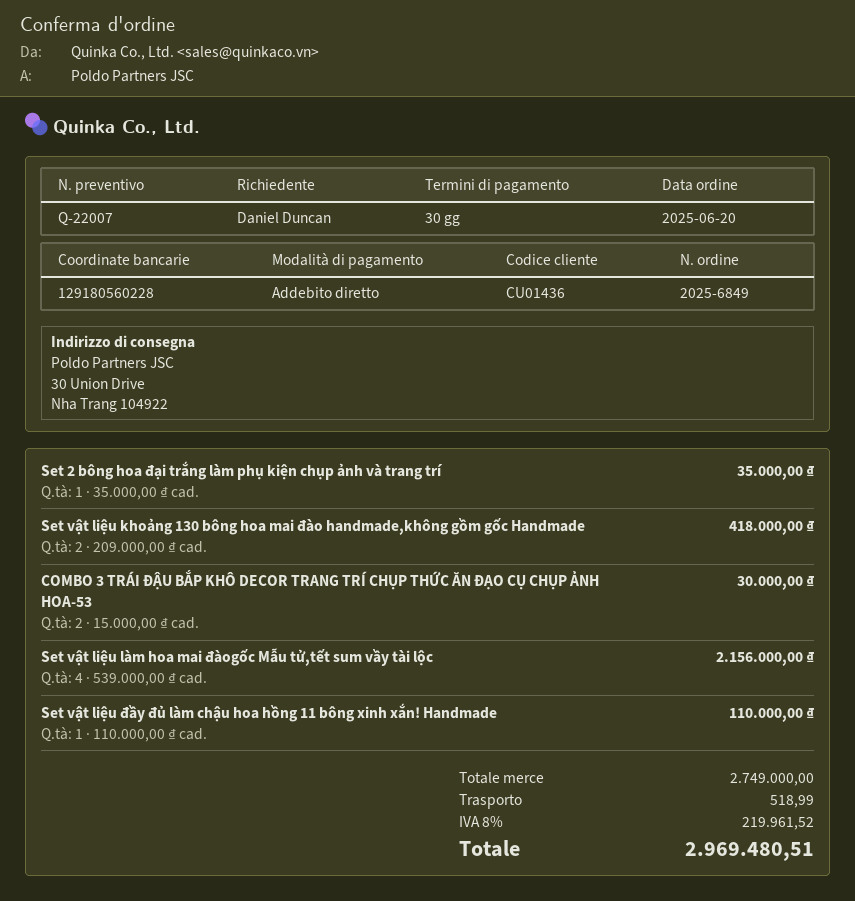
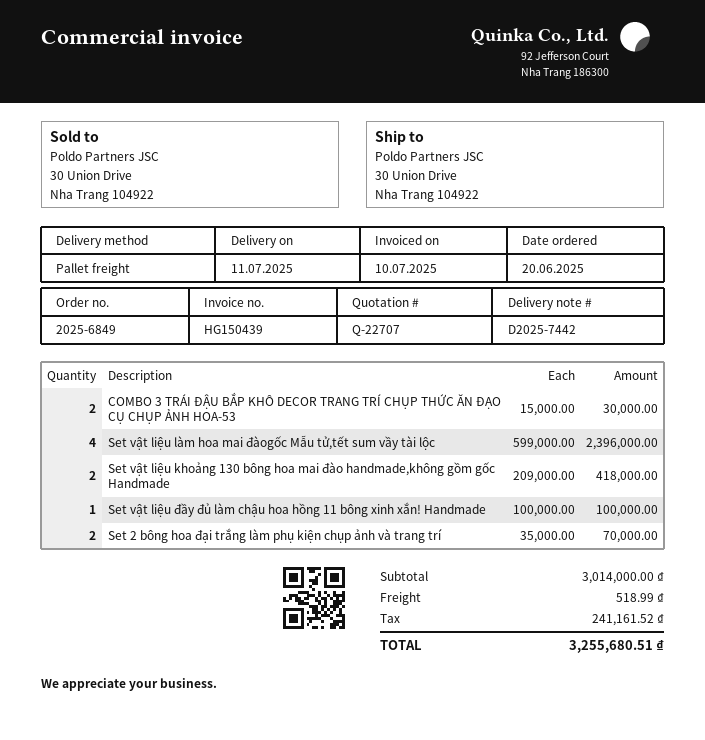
quote number: Q-22007 -> Q-22707
Set 2 bông hoa đại trắng làm phụ kiện chụp ảnh và trang trí: 1 x 35000.00 = 35000.00 -> 2 x 35000.00 = 70000.00
Set vật liệu làm hoa mai đàogốc Mẫu tử,tết sum vầy tài lộc: 4 x 539000.00 = 2156000.00 -> 4 x 599000.00 = 2396000.00
Set vật liệu đầy đủ làm chậu hoa hồng 11 bông xinh xắn! Handmade: 1 x 110000.00 = 110000.00 -> 1 x 100000.00 = 100000.00
subtotal: 2749000.00 -> 3014000.00
tax: 219961.52 -> 241161.52
total: 2969480.51 -> 3255680.51

